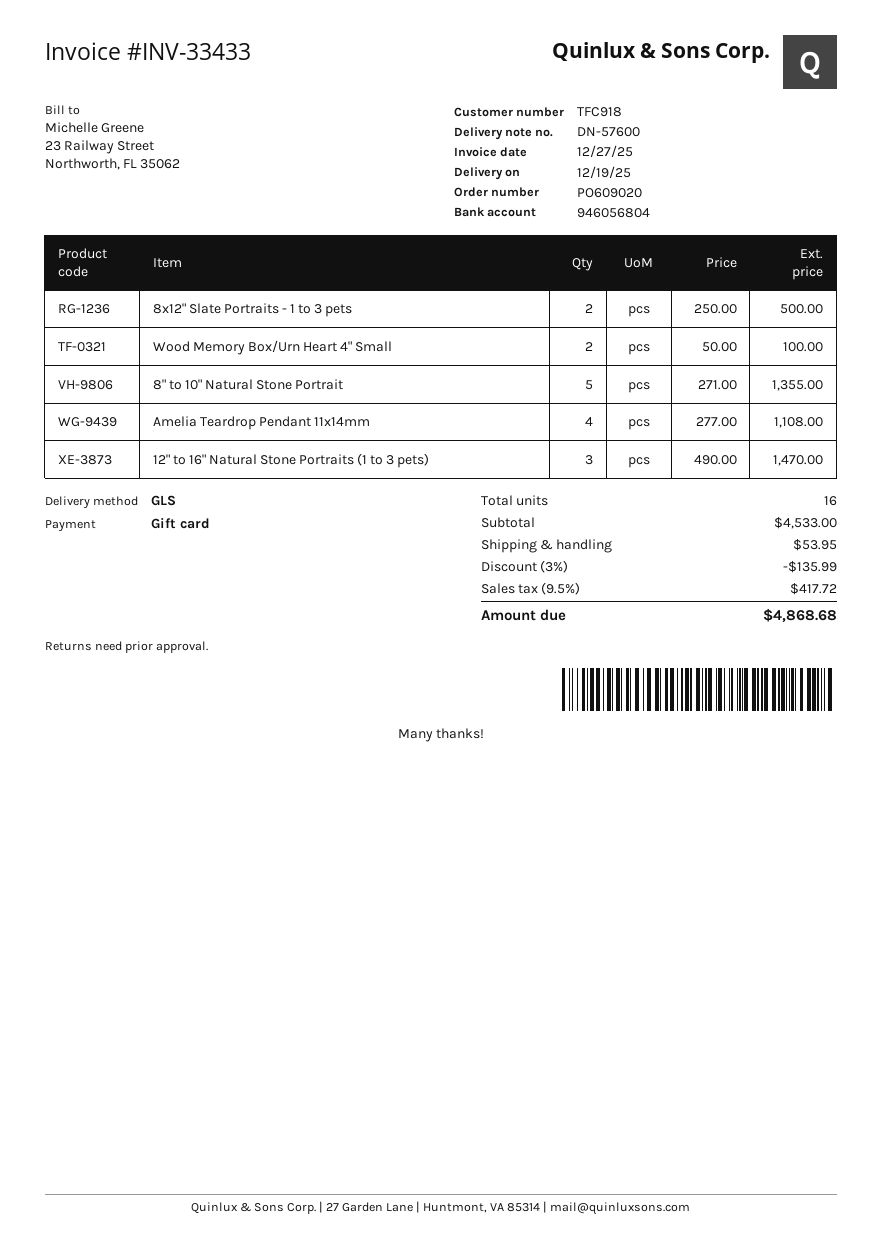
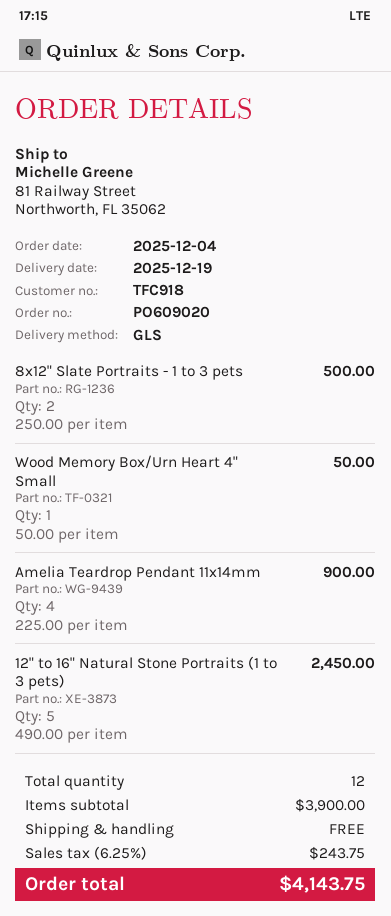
Wood Memory Box/Urn Heart 4" Small: 2 x 50.00 = 100.00 -> 1 x 50.00 = 50.00
8" to 10" Natural Stone Portrait: 5 x 271.00 = 1355.00 -> none
Amelia Teardrop Pendant 11x14mm: 4 x 277.00 = 1108.00 -> 4 x 225.00 = 900.00
12" to 16" Natural Stone Portraits (1 to 3 pets): 3 x 490.00 = 1470.00 -> 5 x 490.00 = 2450.00
total quantity: 16 -> 12
subtotal: 4533.00 -> 3900.00
discount: 3% = 135.99 -> none
shipping: 53.95 -> 0.00
tax: 9.5% = 417.72 -> 6.25% = 243.75
total: 4868.68 -> 4143.75

